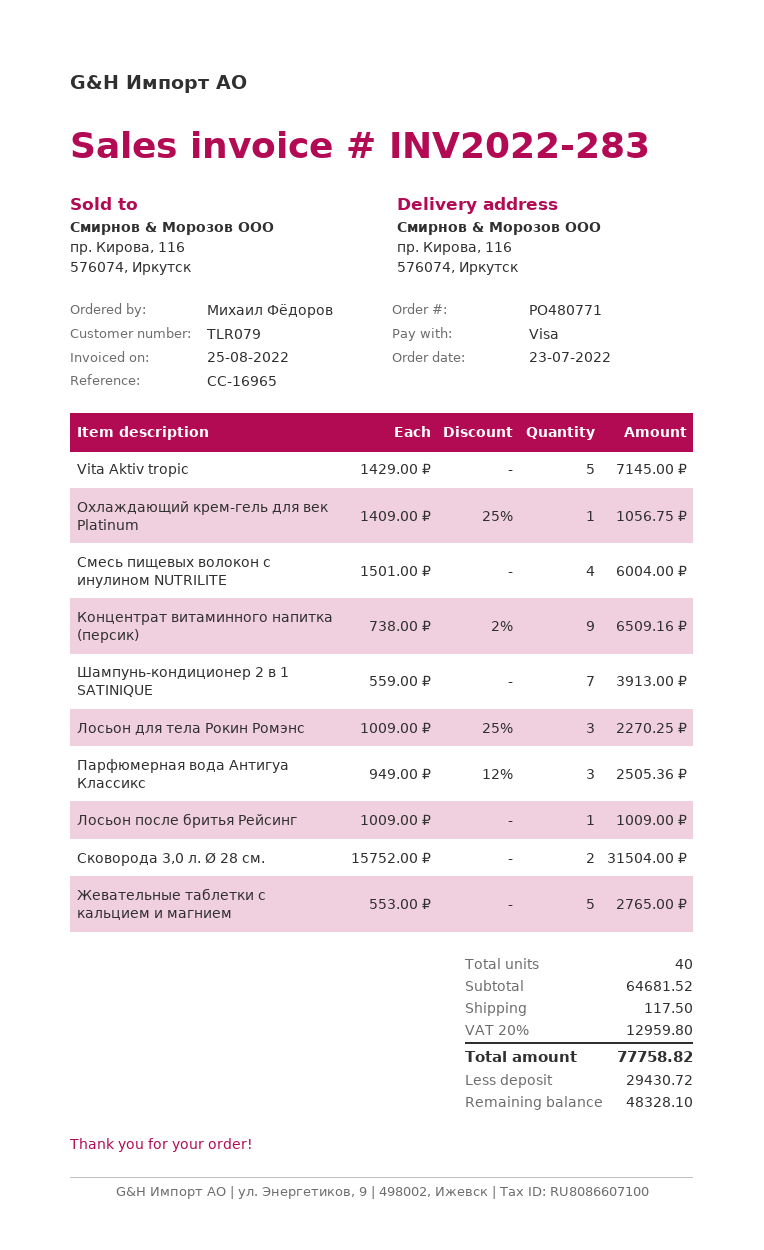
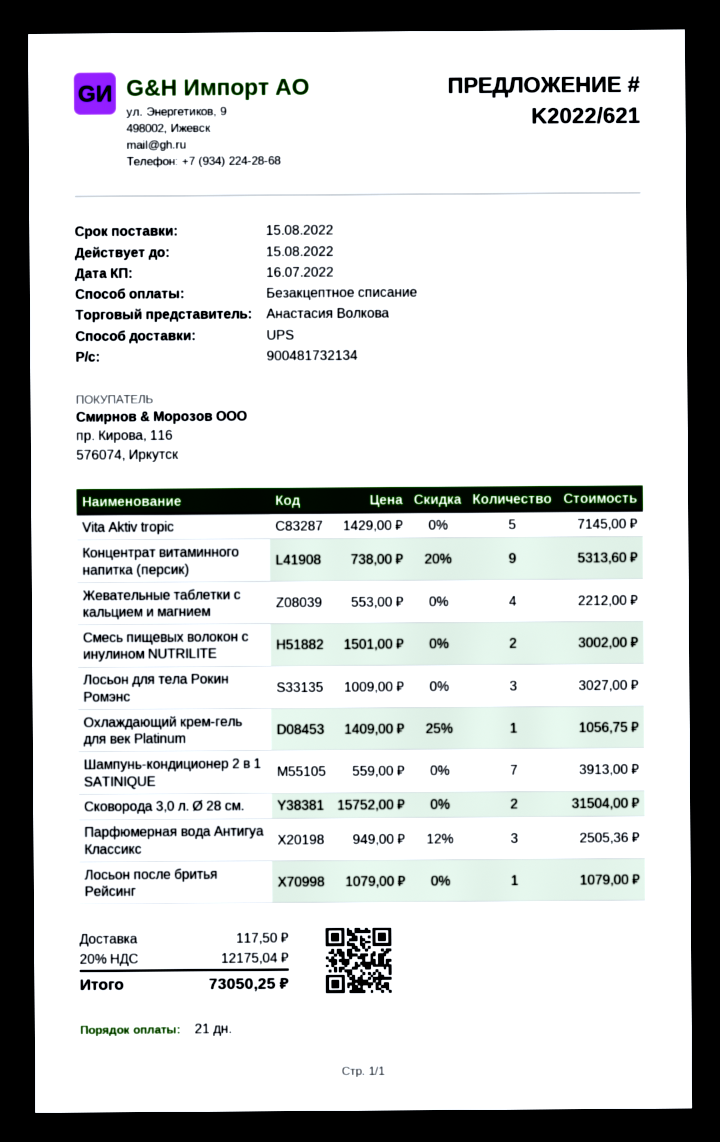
payment method: Visa -> direct debit
Смесь пищевых волокон с инулином NUTRILITE: 4 x 1501.00 = 6004.00 -> 2 x 1501.00 = 3002.00
Концентрат витаминного напитка (персик): 9 x 738.00 - 2% = 6509.16 -> 9 x 738.00 - 20% = 5313.60
Лосьон для тела Рокин Ромэнс: 3 x 1009.00 - 25% = 2270.25 -> 3 x 1009.00 = 3027.00
Лосьон после бритья Рейсинг: 1 x 1009.00 = 1009.00 -> 1 x 1079.00 = 1079.00
Жевательные таблетки с кальцием и магнием: 5 x 553.00 = 2765.00 -> 4 x 553.00 = 2212.00
tax: 20% = 12959.80 -> 20% = 12175.04
total: 77758.82 -> 73050.25

